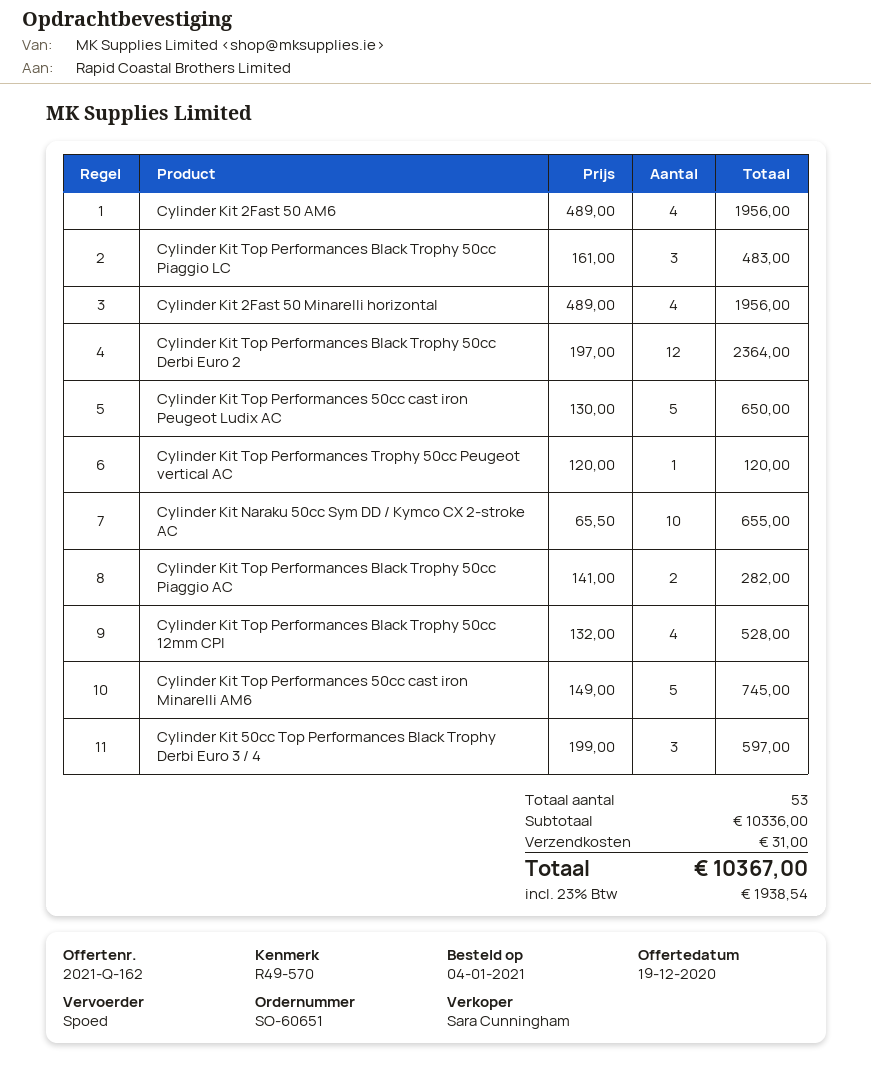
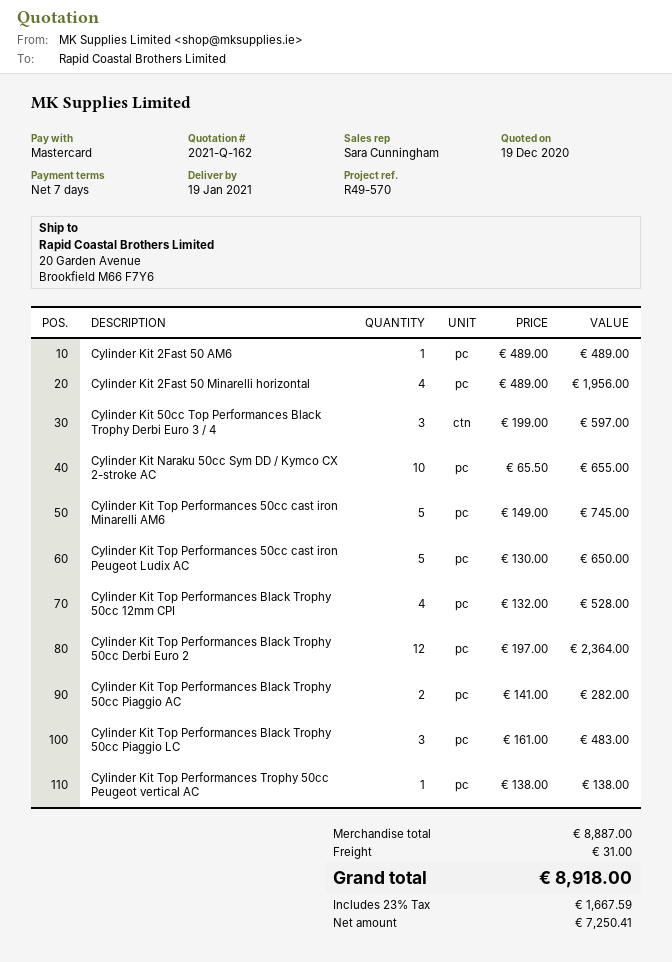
Cylinder Kit 2Fast 50 AM6: 4 x 489.00 = 1956.00 -> 1 x 489.00 = 489.00
Cylinder Kit Top Performances Trophy 50cc Peugeot vertical AC: 1 x 120.00 = 120.00 -> 1 x 138.00 = 138.00
subtotal: 10336.00 -> 8887.00
tax: 23% = 1938.54 -> 23% = 1667.59
total: 10367.00 -> 8918.00

